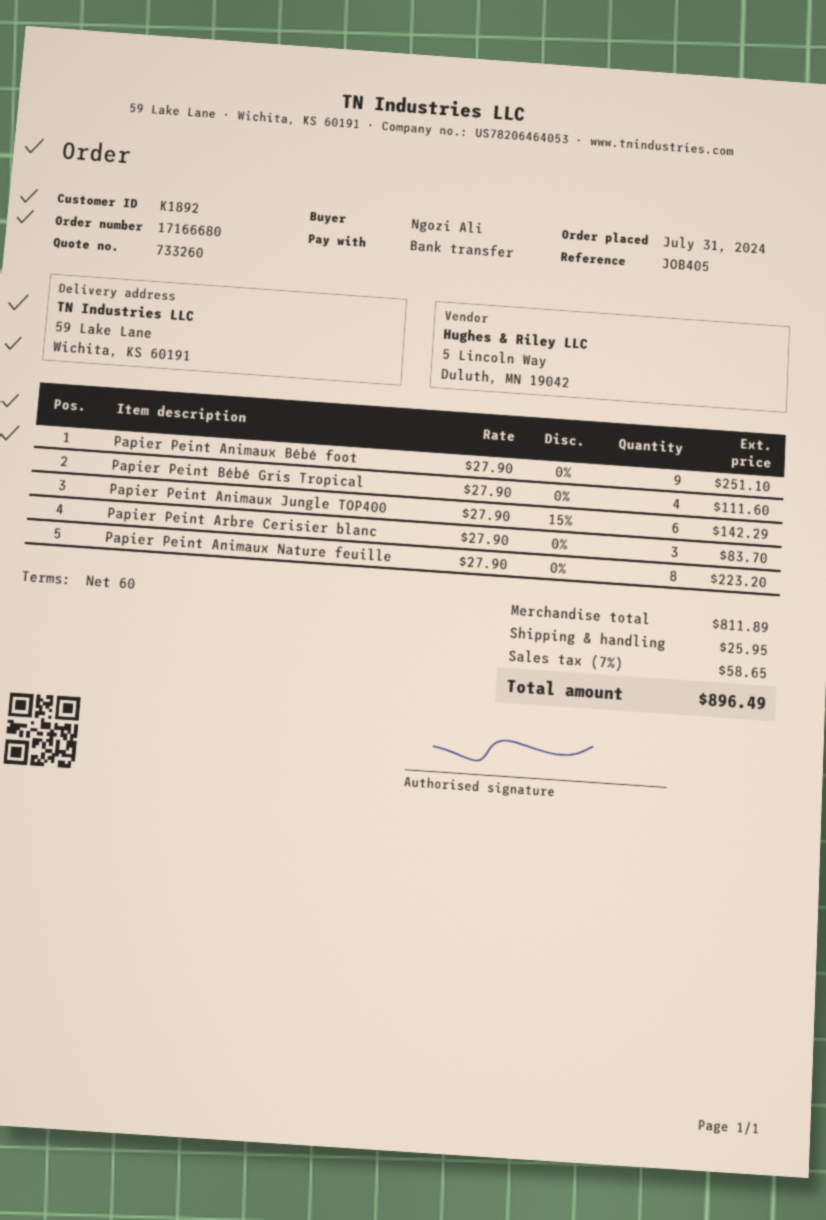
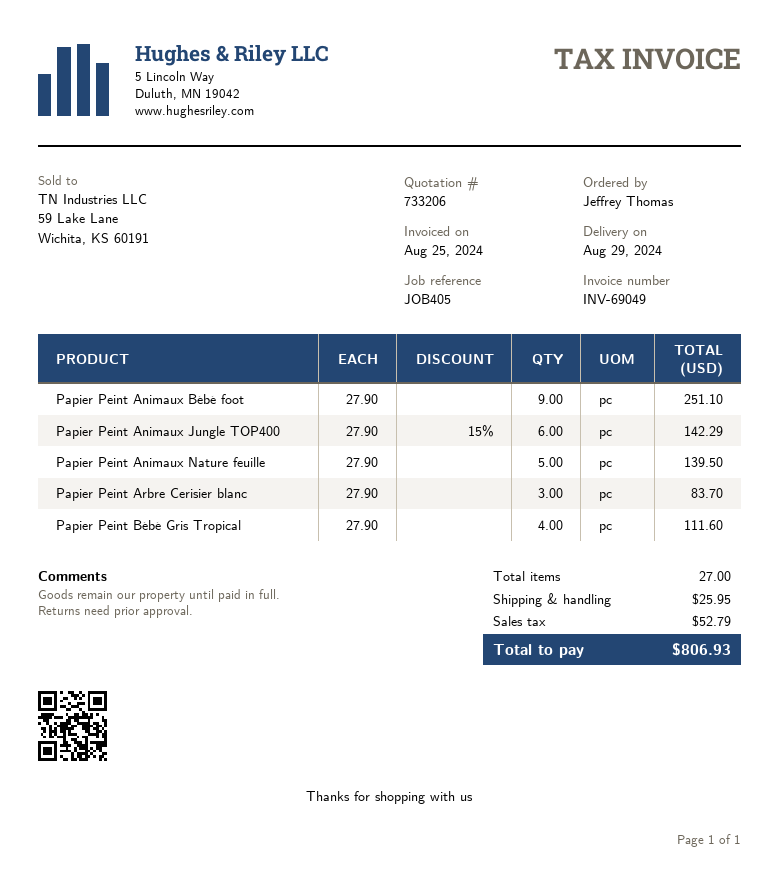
quote number: 733260 -> 733206
ordered by: Ngozi Ali -> Jeffrey Thomas
Papier Peint Animaux Nature feuille: 8 x 27.90 = 223.20 -> 5 x 27.90 = 139.50
tax: 58.65 -> 52.79
total: 896.49 -> 806.93

